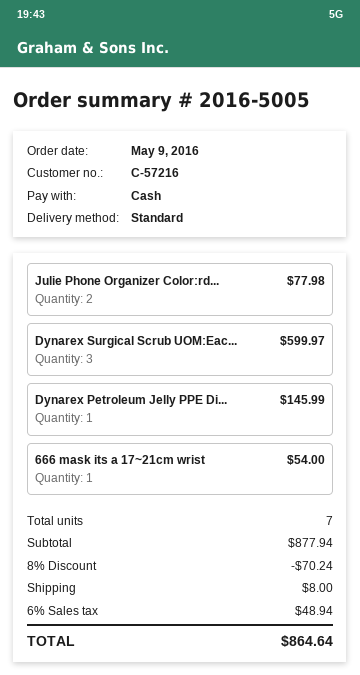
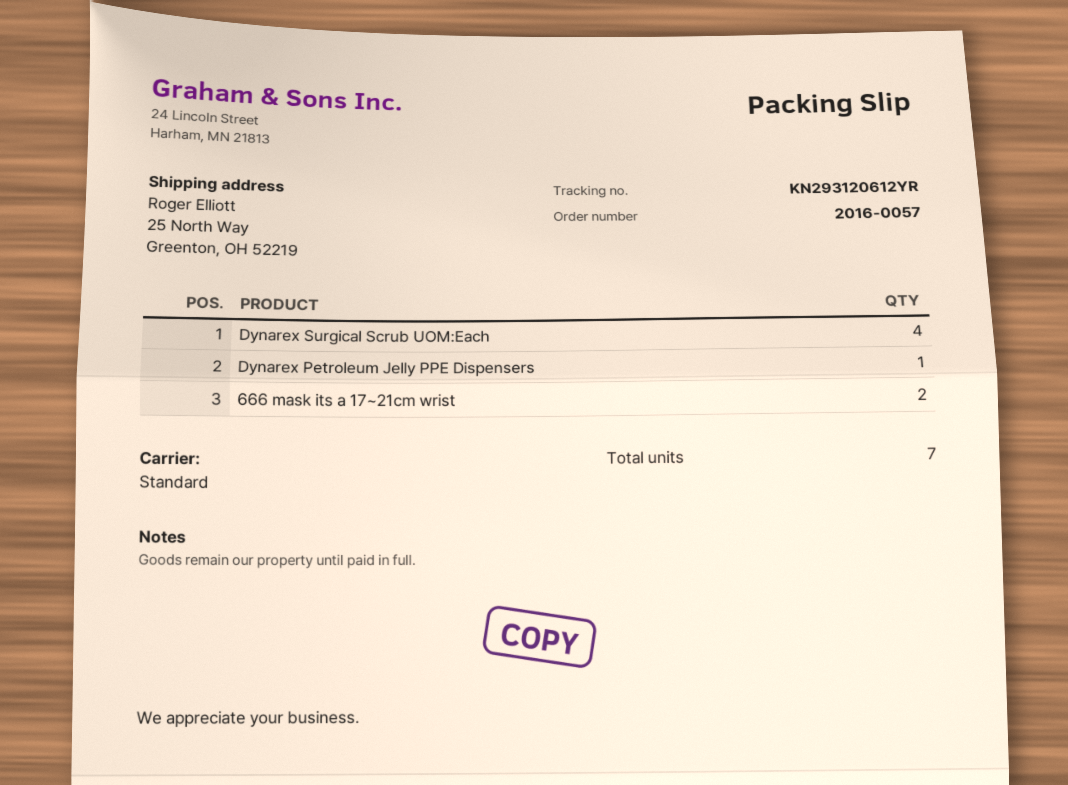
order number: 2016-5005 -> 2016-0057
Julie Phone Organizer Color:rd...: 2 -> none
Dynarex Surgical Scrub UOM:Eac...: 3 -> 4
666 mask its a 17~21cm wrist: 1 -> 2

